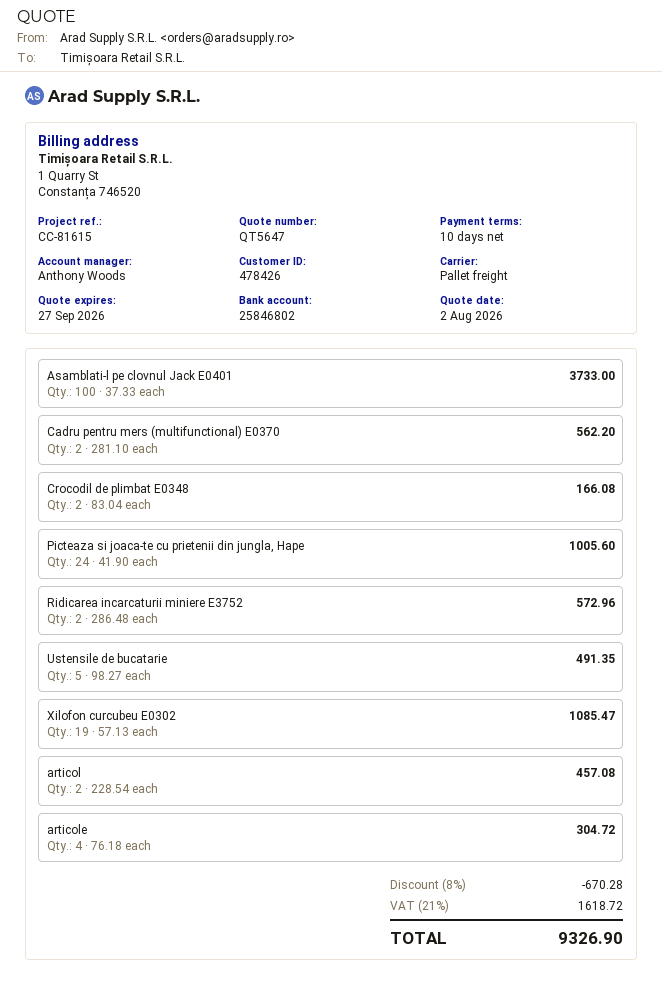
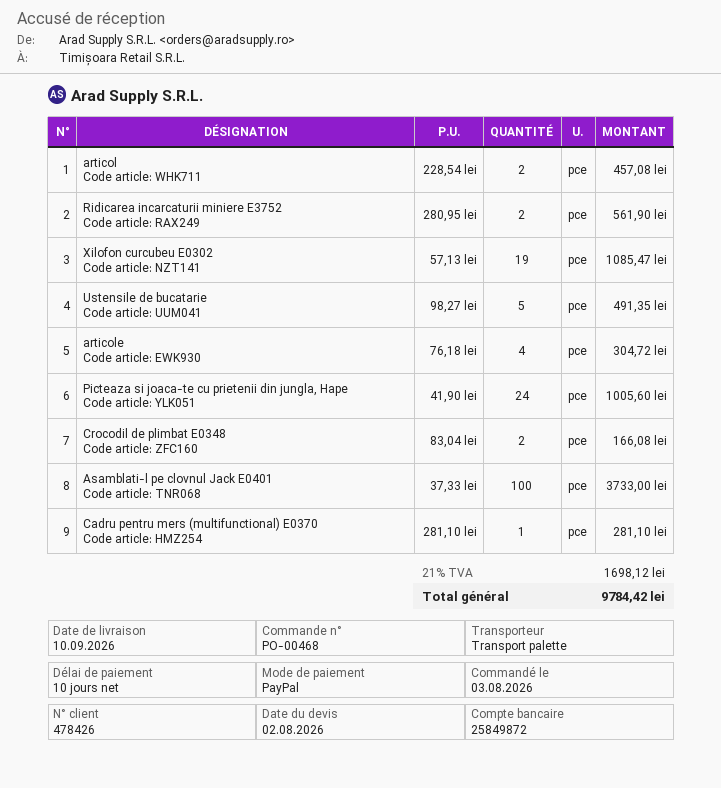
bank account: 25846802 -> 25849872
Cadru pentru mers (multifunctional) E0370: 2 x 281.10 = 562.20 -> 1 x 281.10 = 281.10
Ridicarea incarcaturii miniere E3752: 2 x 286.48 = 572.96 -> 2 x 280.95 = 561.90
discount: 8% = 670.28 -> none
tax: 21% = 1618.72 -> 21% = 1698.12
total: 9326.90 -> 9784.42

